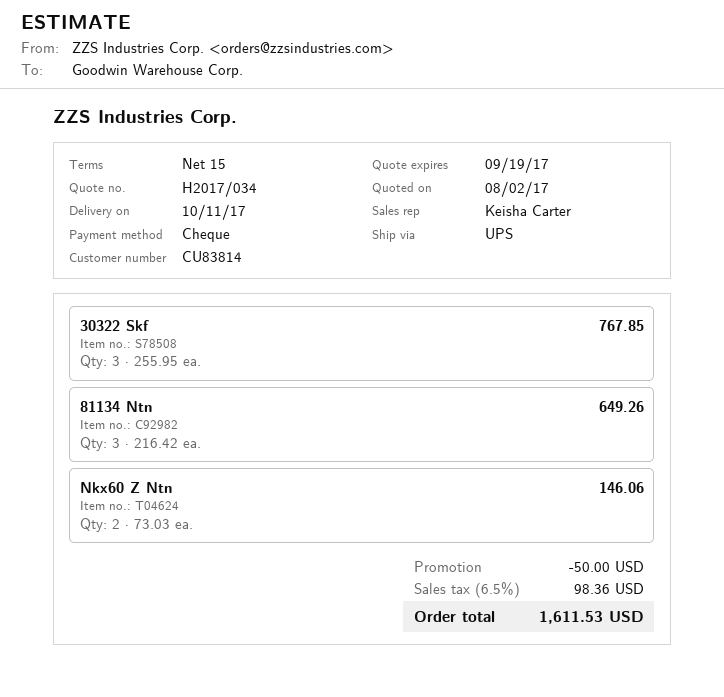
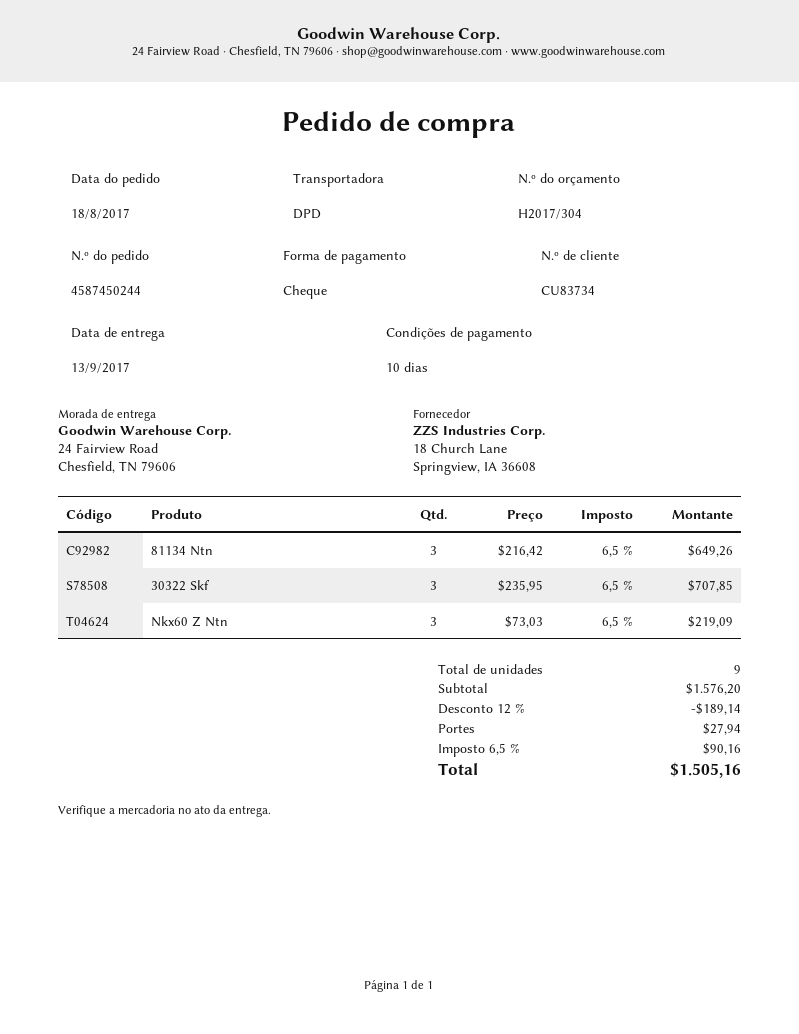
quote number: H2017/034 -> H2017/304
delivery date: 2017-10-11 -> 2017-09-13
payment terms: 15 days -> 10 days
customer number: CU83814 -> CU83734
shipping method: UPS -> DPD
30322 Skf: 3 x 255.95 = 767.85 -> 3 x 235.95 = 707.85
Nkx60 Z Ntn: 2 x 73.03 = 146.06 -> 3 x 73.03 = 219.09
discount: 50.00 -> 189.14
shipping: none -> 27.94
tax: 6.5% = 98.36 -> 6.5% = 90.16
total: 1611.53 -> 1505.16

